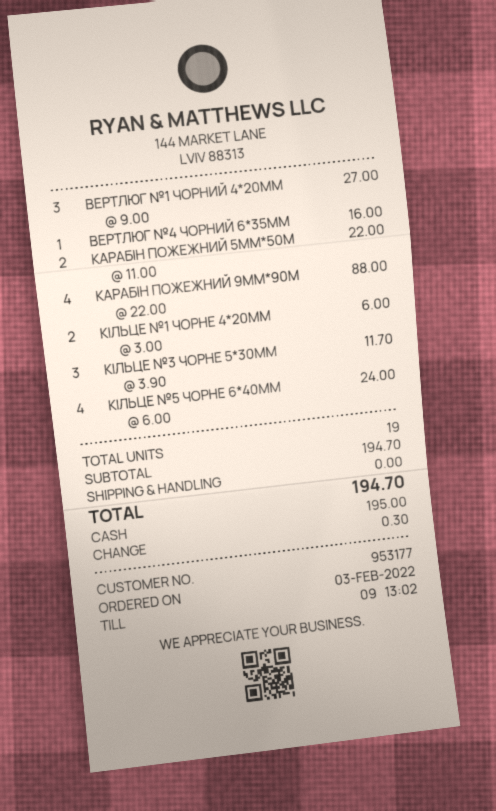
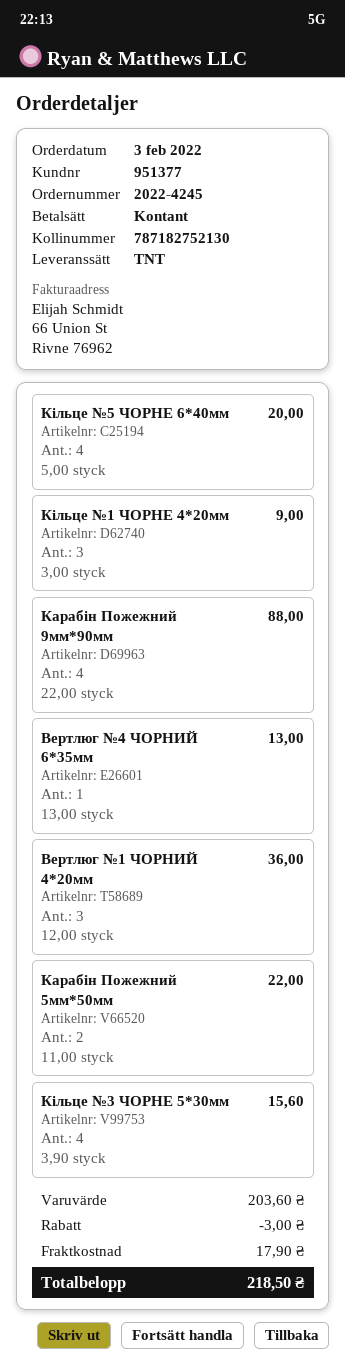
customer number: 953177 -> 951377
ВЕРТЛЮГ №1 ЧОРНИЙ 4*20ММ: 3 x 9.00 = 27.00 -> 3 x 12.00 = 36.00
ВЕРТЛЮГ №4 ЧОРНИЙ 6*35ММ: 1 x 16.00 = 16.00 -> 1 x 13.00 = 13.00
КІЛЬЦЕ №1 ЧОРНЕ 4*20ММ: 2 x 3.00 = 6.00 -> 3 x 3.00 = 9.00
КІЛЬЦЕ №3 ЧОРНЕ 5*30ММ: 3 x 3.90 = 11.70 -> 4 x 3.90 = 15.60
КІЛЬЦЕ №5 ЧОРНЕ 6*40ММ: 4 x 6.00 = 24.00 -> 4 x 5.00 = 20.00
subtotal: 194.70 -> 203.60
discount: none -> 3.00
shipping: 0.00 -> 17.90
total: 194.70 -> 218.50

